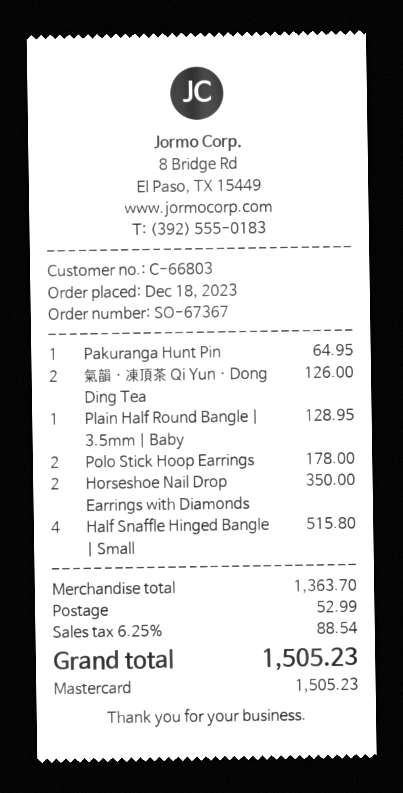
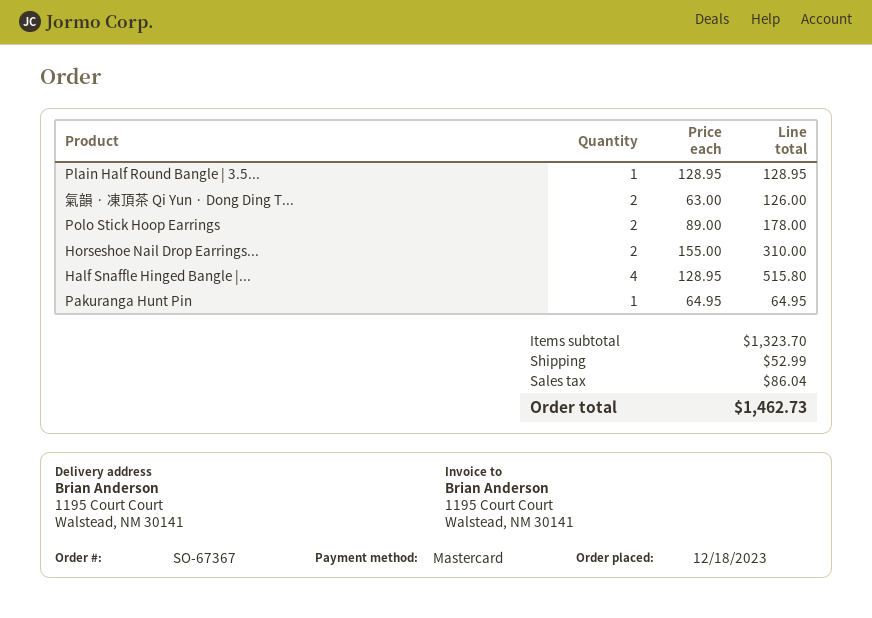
Horseshoe Nail Drop Earrings with Diamonds: 2 for 350.00 -> 2 for 310.00
subtotal: 1363.70 -> 1323.70
tax: 88.54 -> 86.04
total: 1505.23 -> 1462.73

